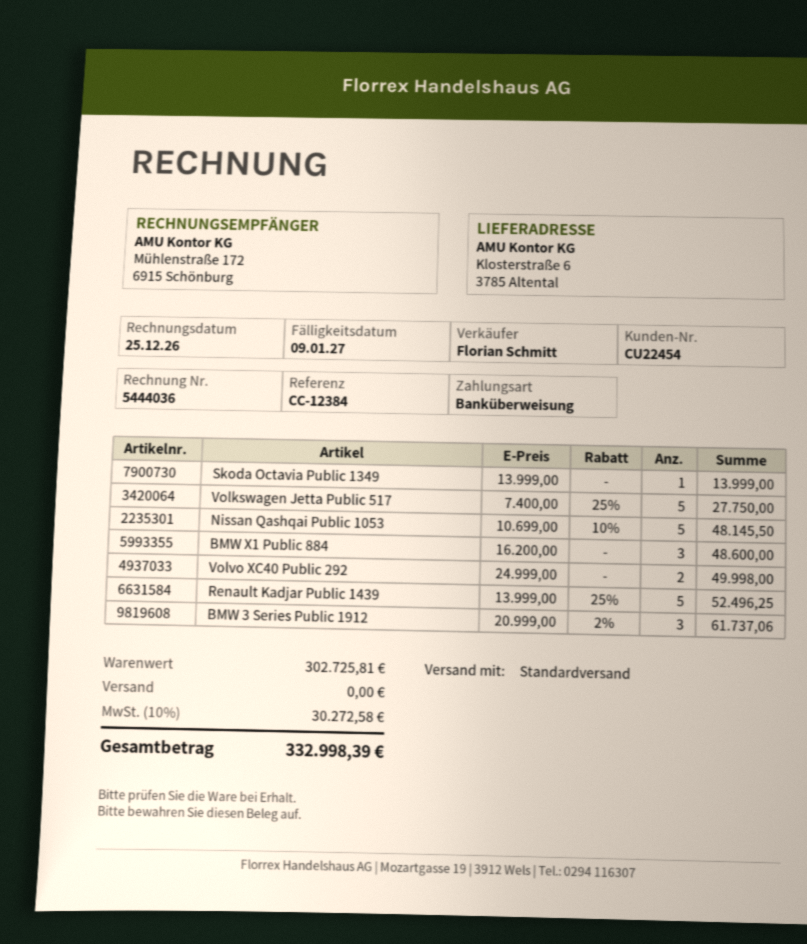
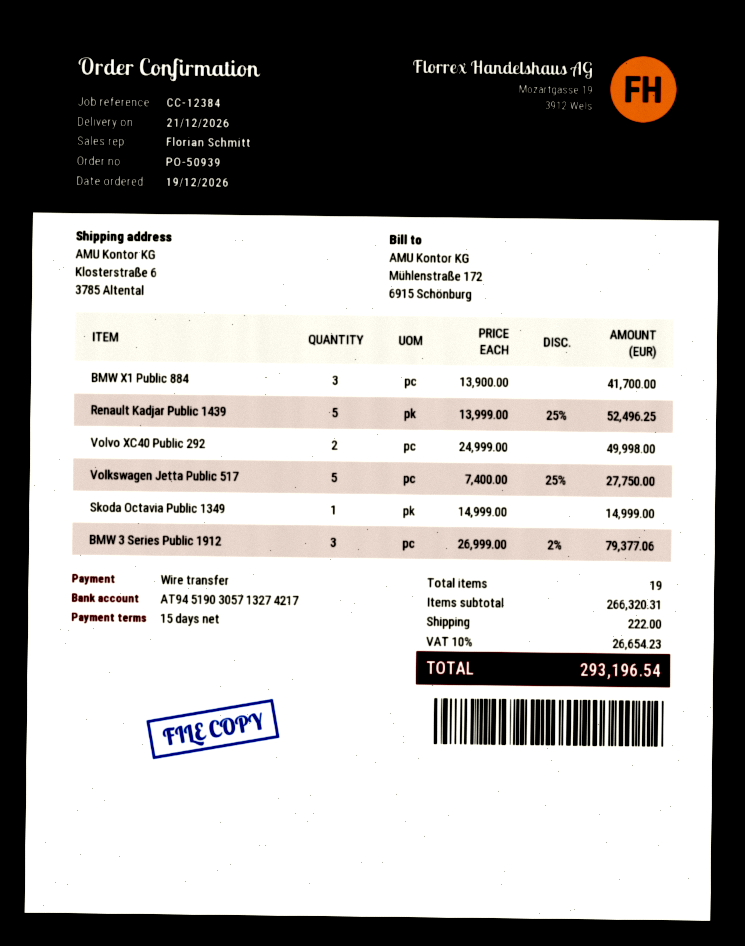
Skoda Octavia Public 1349: 1 x 13999.00 = 13999.00 -> 1 x 14999.00 = 14999.00
Nissan Qashqai Public 1053: 5 x 10699.00 - 10% = 48145.50 -> none
BMW X1 Public 884: 3 x 16200.00 = 48600.00 -> 3 x 13900.00 = 41700.00
BMW 3 Series Public 1912: 3 x 20999.00 - 2% = 61737.06 -> 3 x 26999.00 - 2% = 79377.06
subtotal: 302725.81 -> 266320.31
shipping: 0.00 -> 222.00
tax: 10% = 30272.58 -> 10% = 26654.23
total: 332998.39 -> 293196.54

